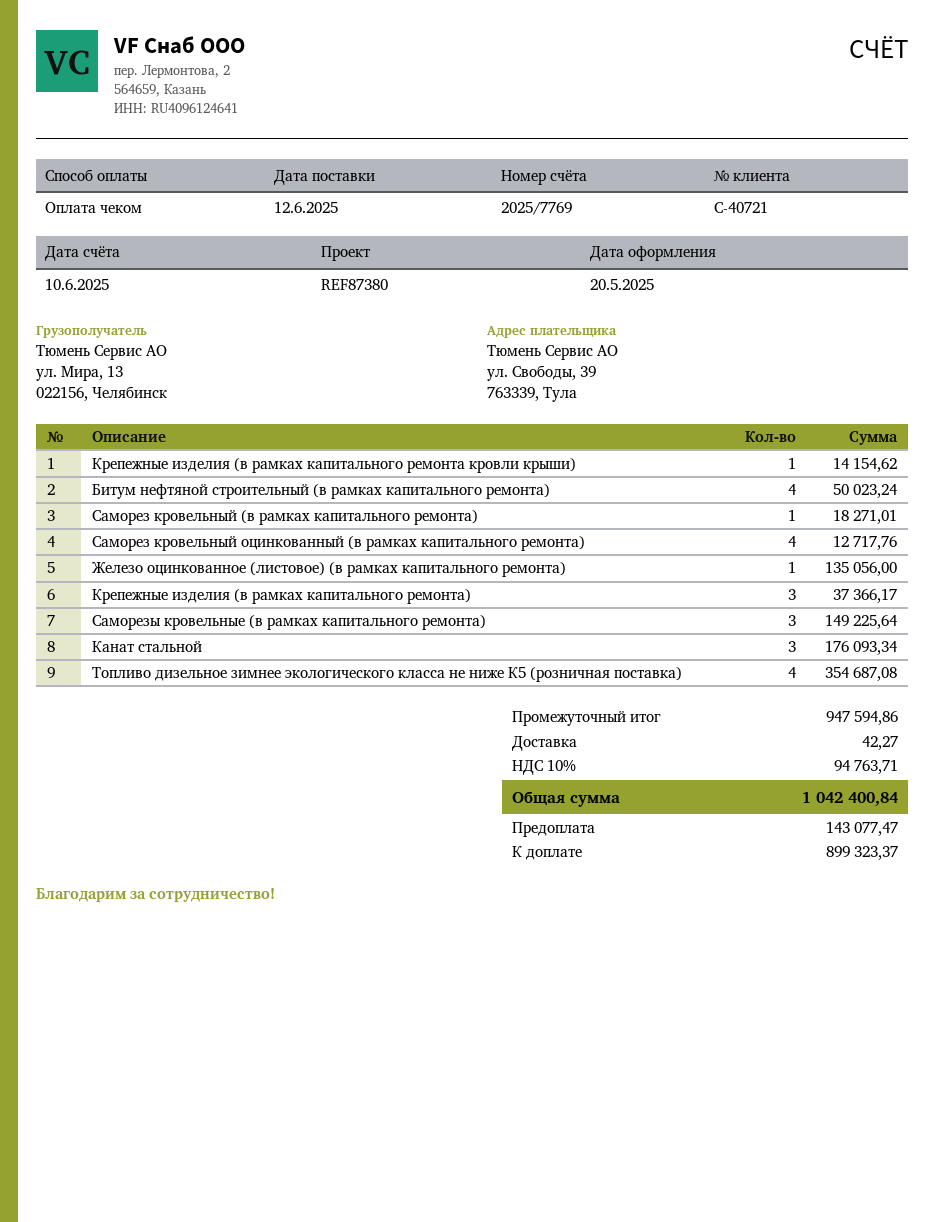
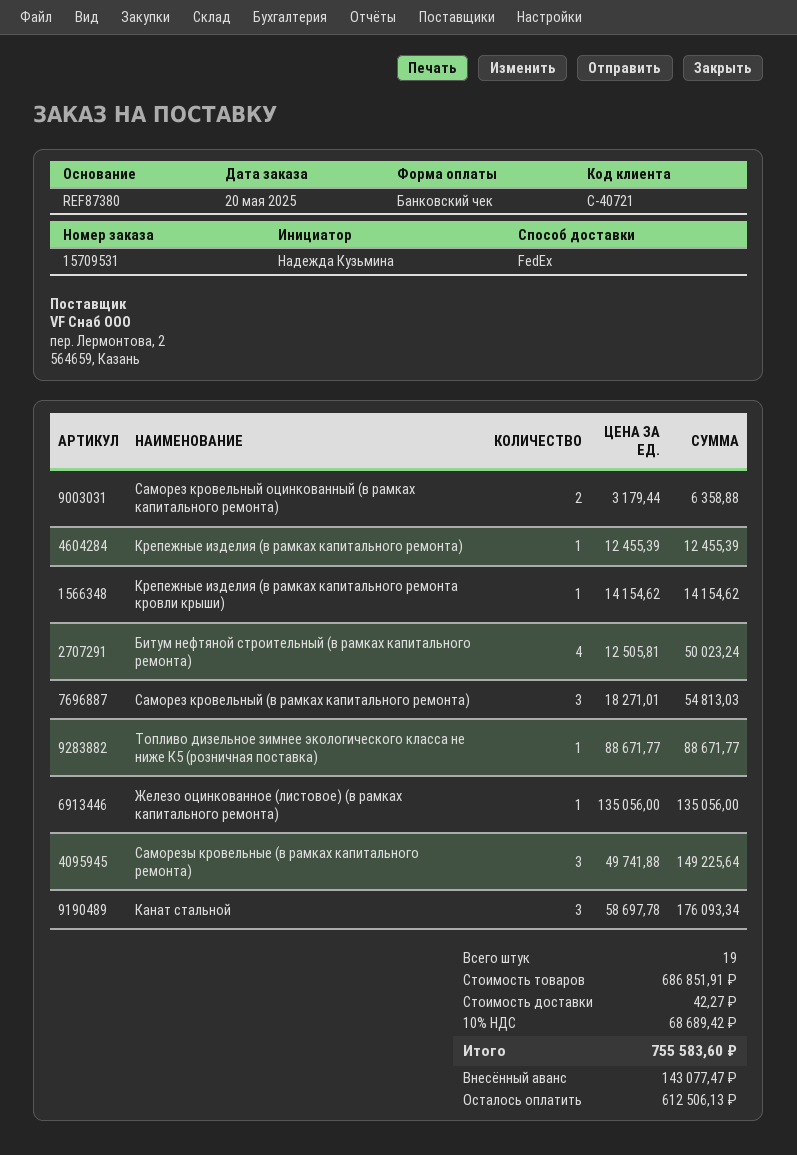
Саморез кровельный (в рамках капитального ремонта): 1 for 18271.01 -> 3 for 54813.03
Саморез кровельный оцинкованный (в рамках капитального ремонта): 4 for 12717.76 -> 2 for 6358.88
Крепежные изделия (в рамках капитального ремонта): 3 for 37366.17 -> 1 for 12455.39
Топливо дизельное зимнее экологического класса не ниже К5 (розничная поставка): 4 for 354687.08 -> 1 for 88671.77
subtotal: 947594.86 -> 686851.91
tax: 10% = 94763.71 -> 10% = 68689.42
total: 1042400.84 -> 755583.60
balance: 899323.37 -> 612506.13

